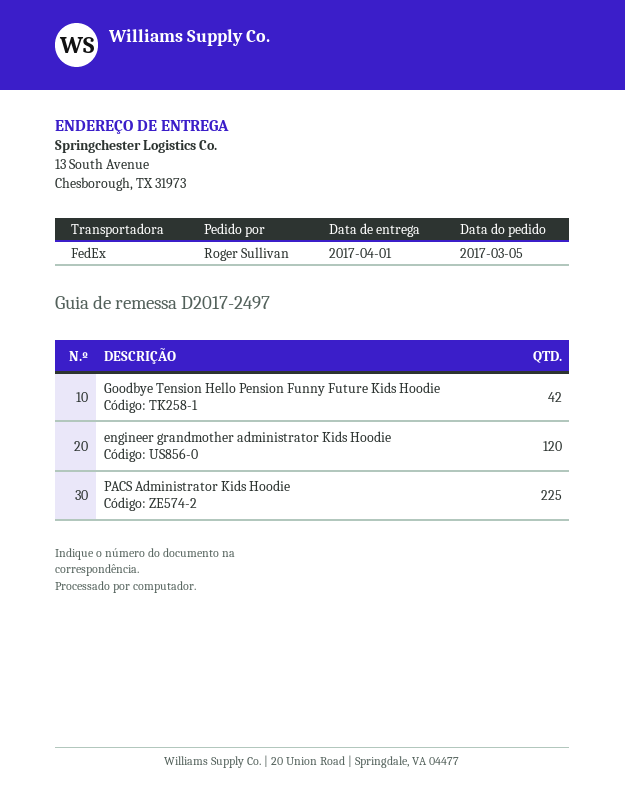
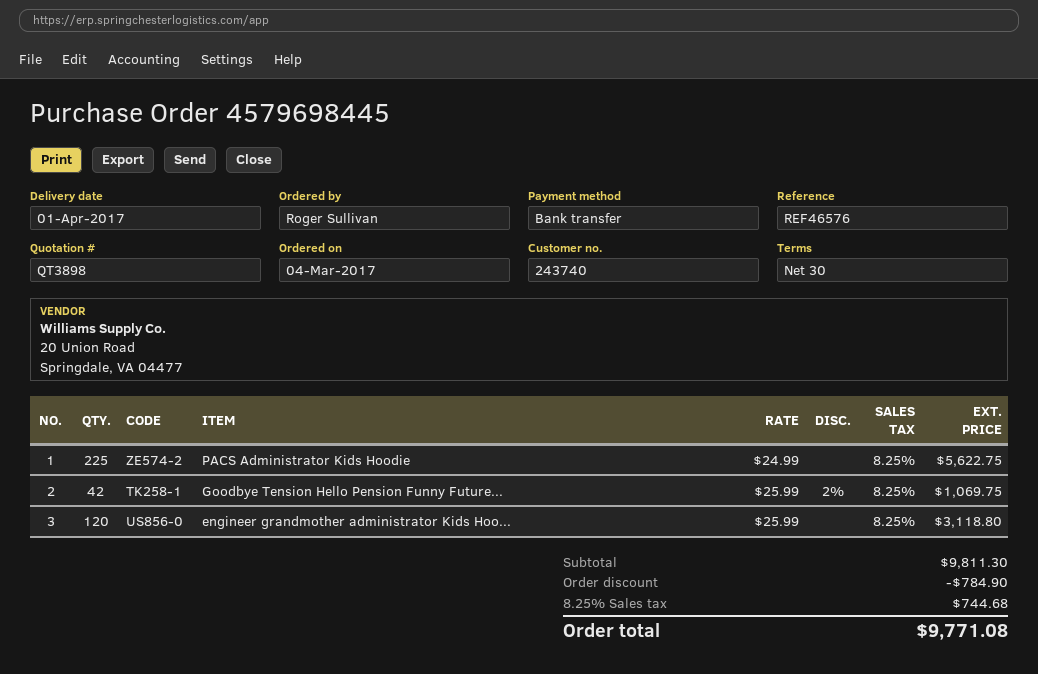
order date: 2017-03-05 -> 2017-03-04

